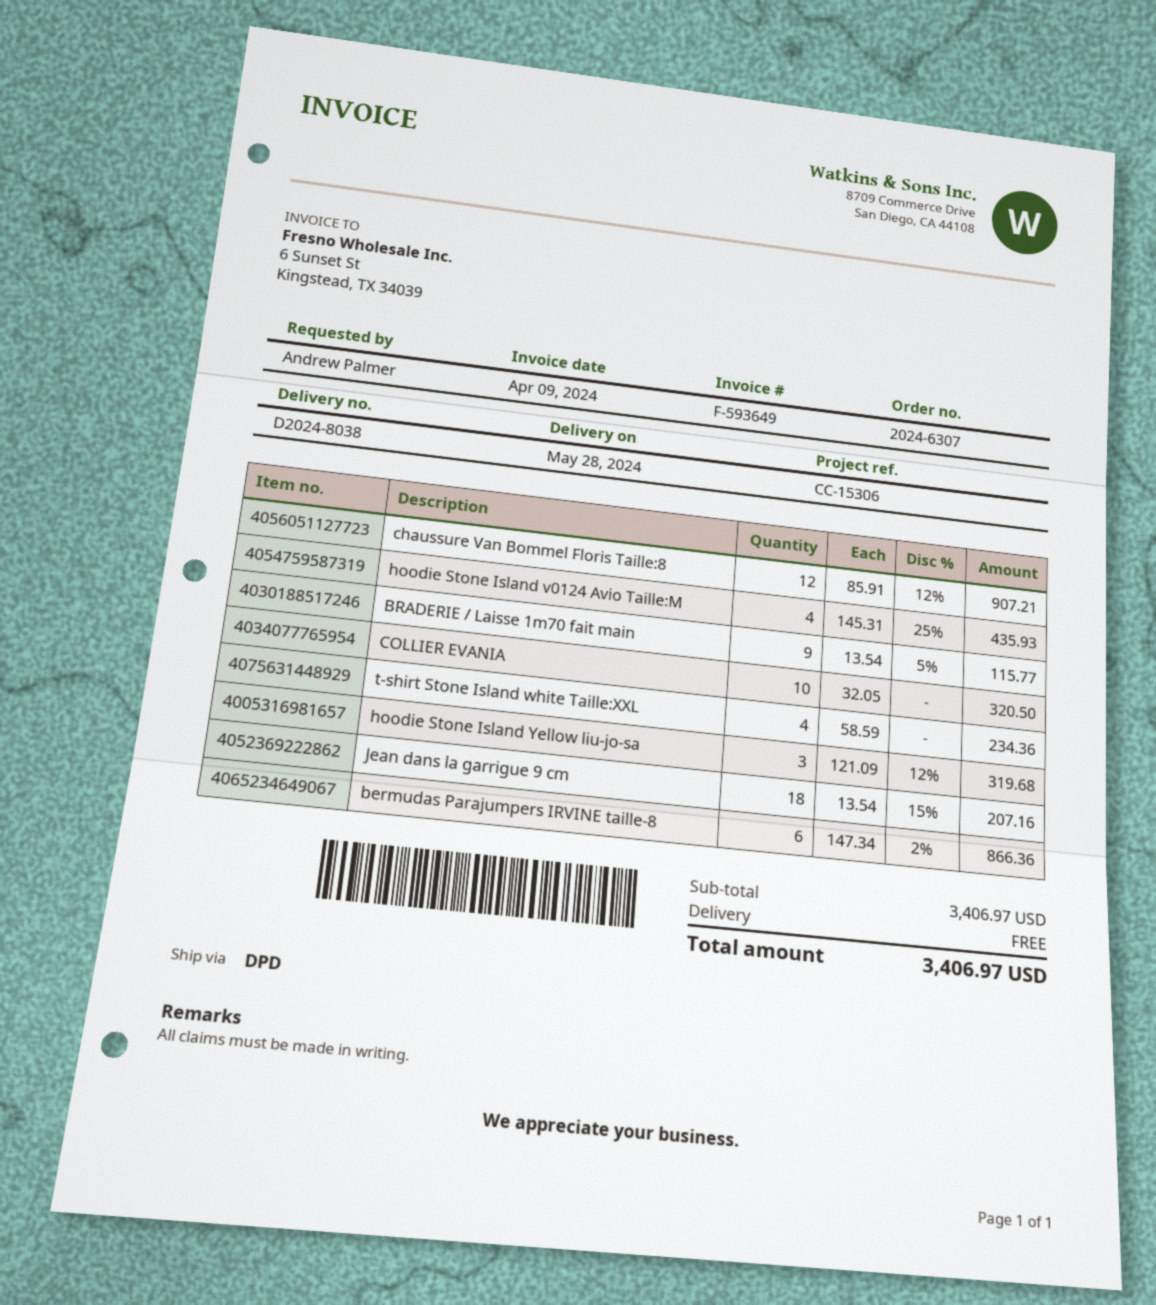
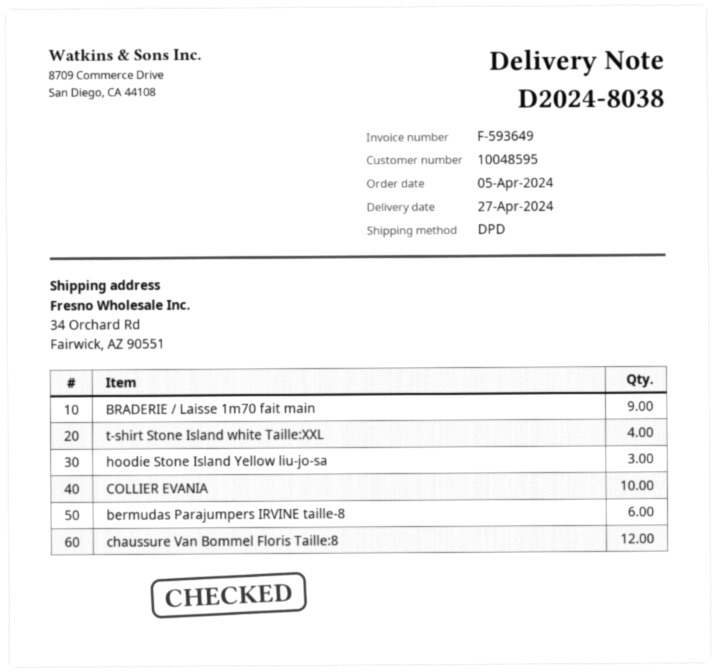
delivery date: 2024-05-28 -> 2024-04-27
hoodie Stone Island v0124 Avio Taille:M: 4 -> none
Jean dans la garrigue 9 cm: 18 -> none

